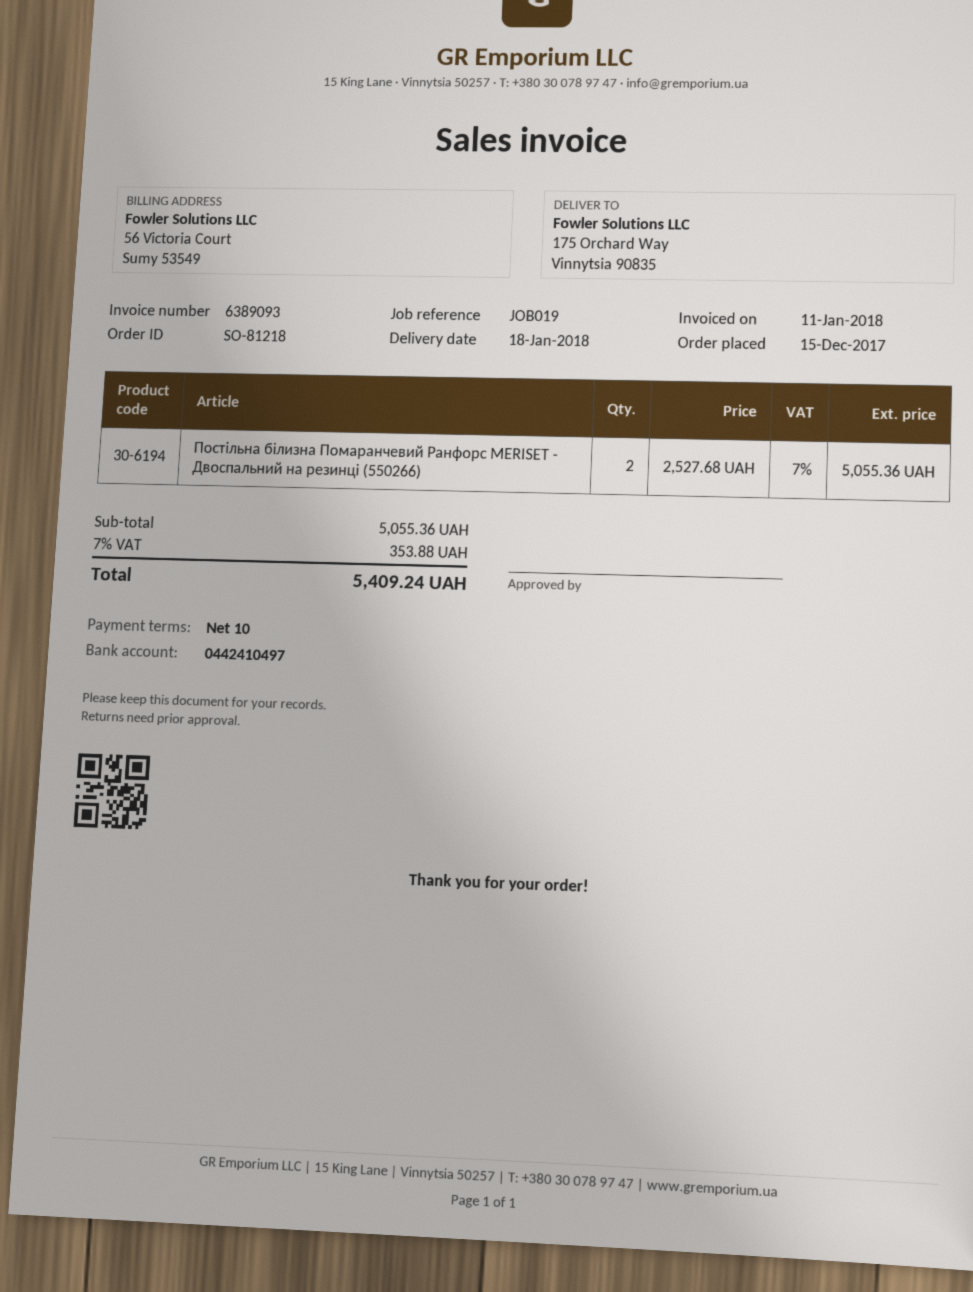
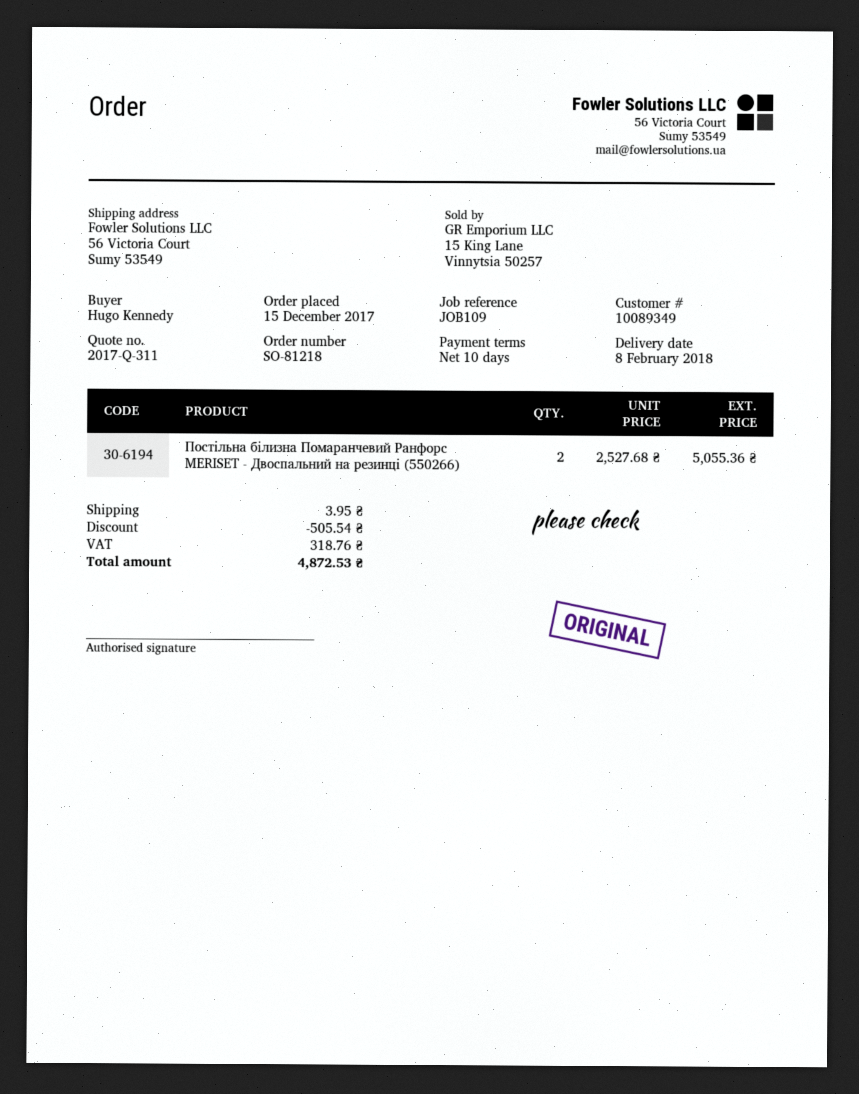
delivery date: 2018-01-18 -> 2018-02-08
reference: JOB019 -> JOB109
ship to: 175 Orchard Way, Vinnytsia 90835 -> 56 Victoria Court, Sumy 53549
discount: none -> 505.54
shipping: none -> 3.95
tax: 353.88 -> 318.76
total: 5409.24 -> 4872.53

